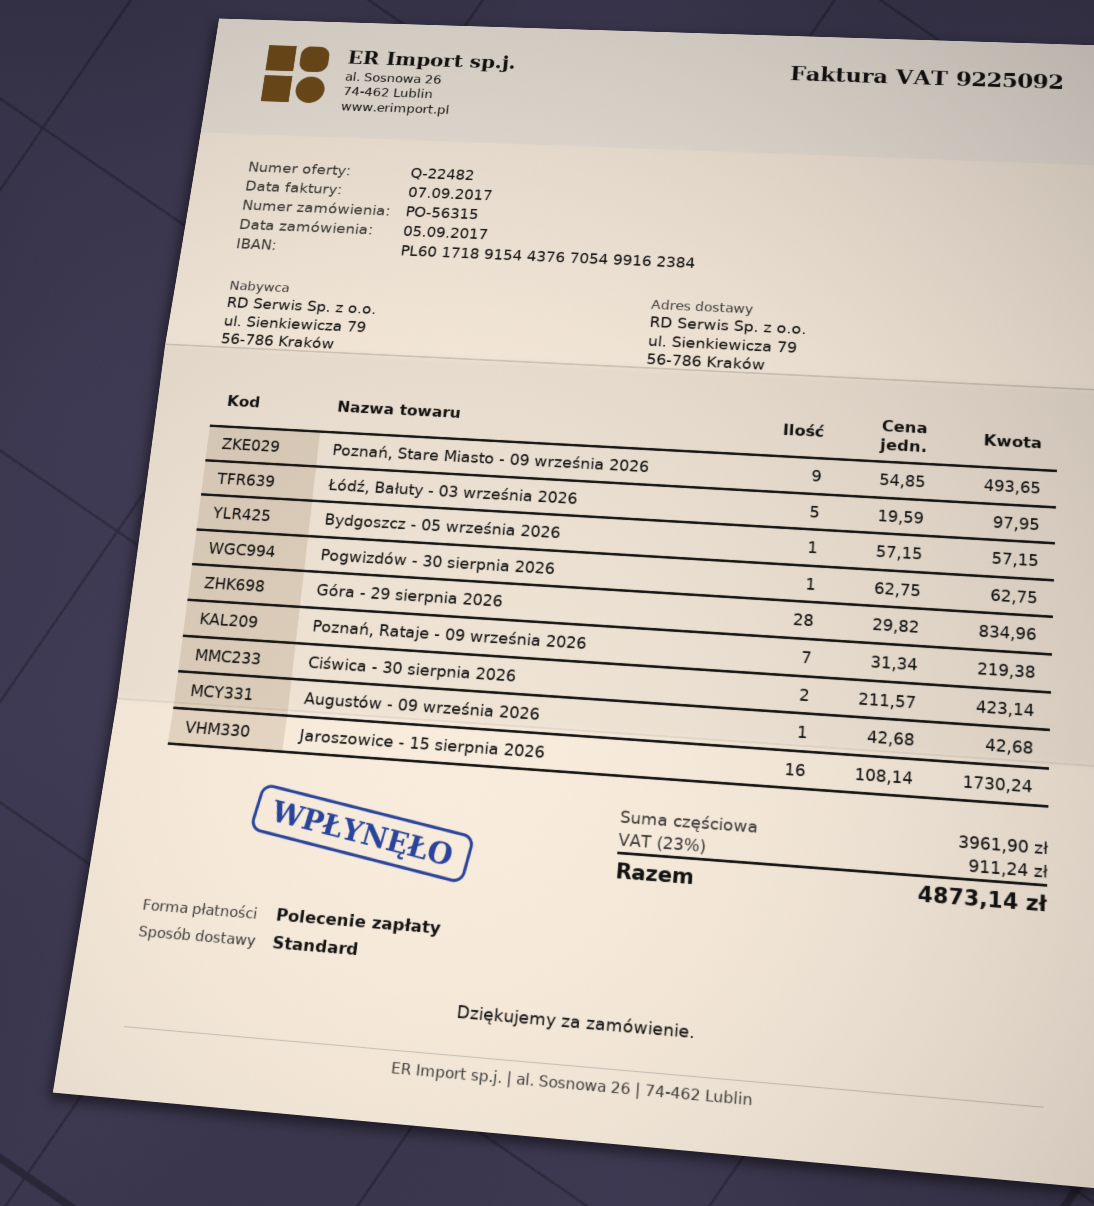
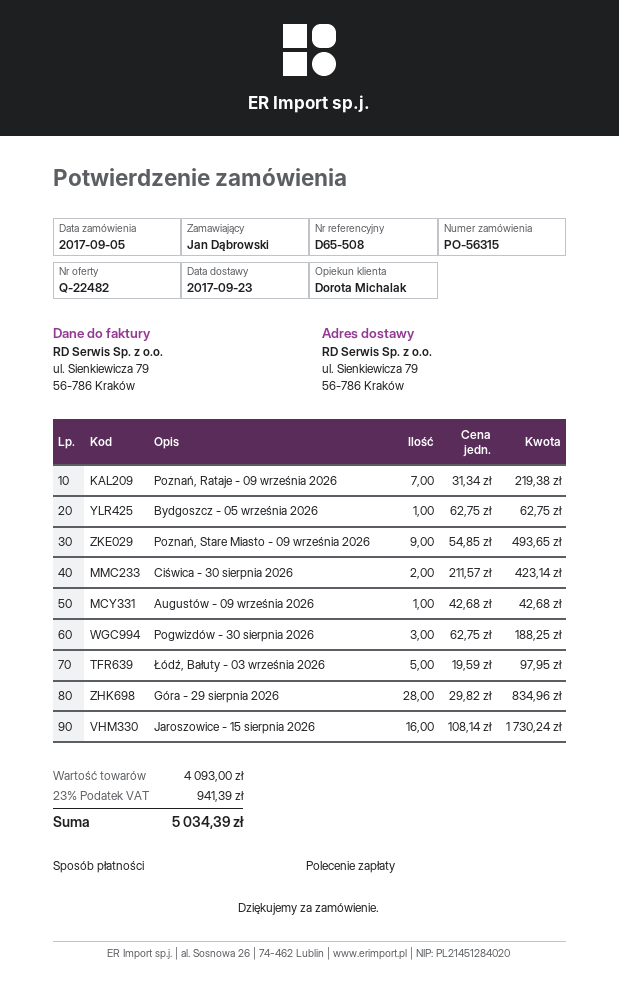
Bydgoszcz - 05 września 2026: 1 x 57.15 = 57.15 -> 1 x 62.75 = 62.75
Pogwizdów - 30 sierpnia 2026: 1 x 62.75 = 62.75 -> 3 x 62.75 = 188.25
subtotal: 3961.90 -> 4093.00
tax: 23% = 911.24 -> 23% = 941.39
total: 4873.14 -> 5034.39

